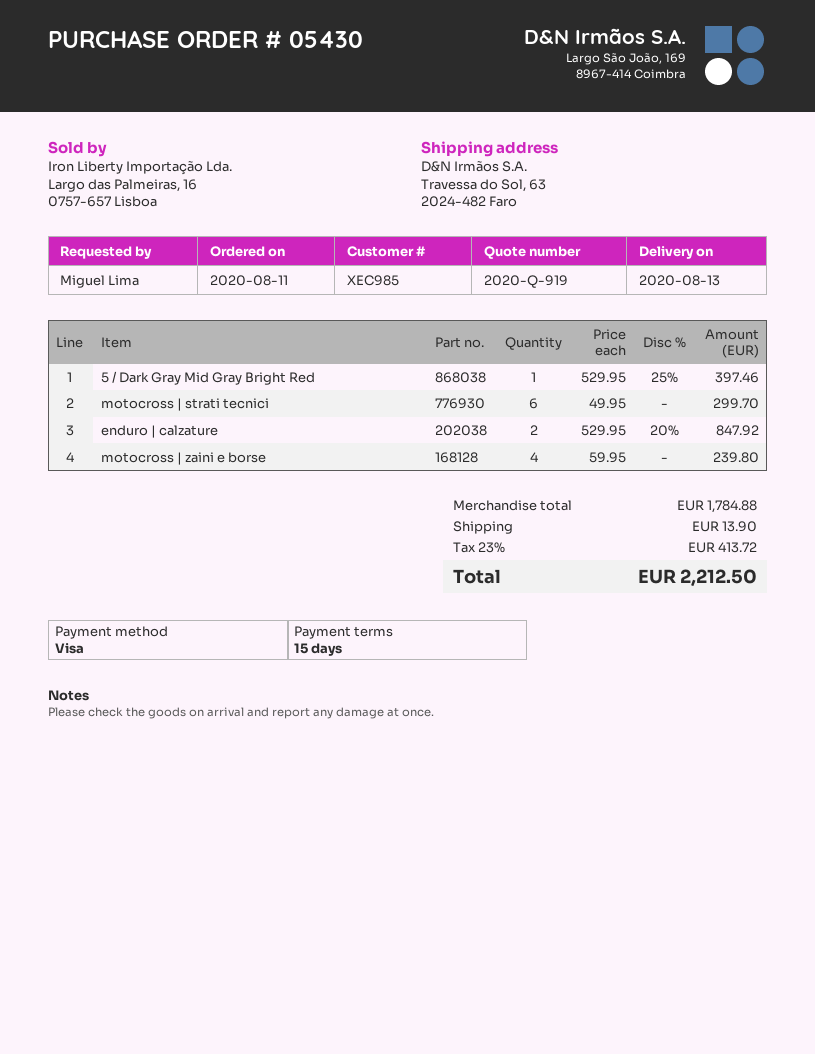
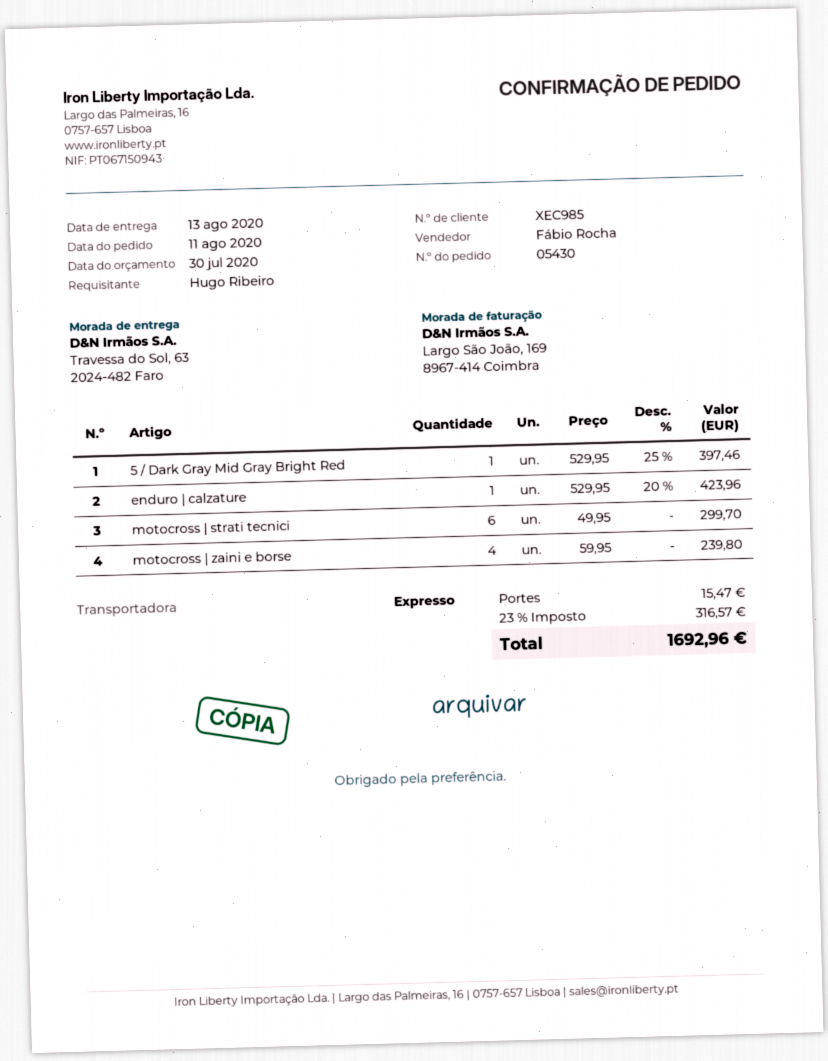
ordered by: Miguel Lima -> Hugo Ribeiro
enduro | calzature: 2 x 529.95 - 20% = 847.92 -> 1 x 529.95 - 20% = 423.96
shipping: 13.90 -> 15.47
tax: 23% = 413.72 -> 23% = 316.57
total: 2212.50 -> 1692.96

